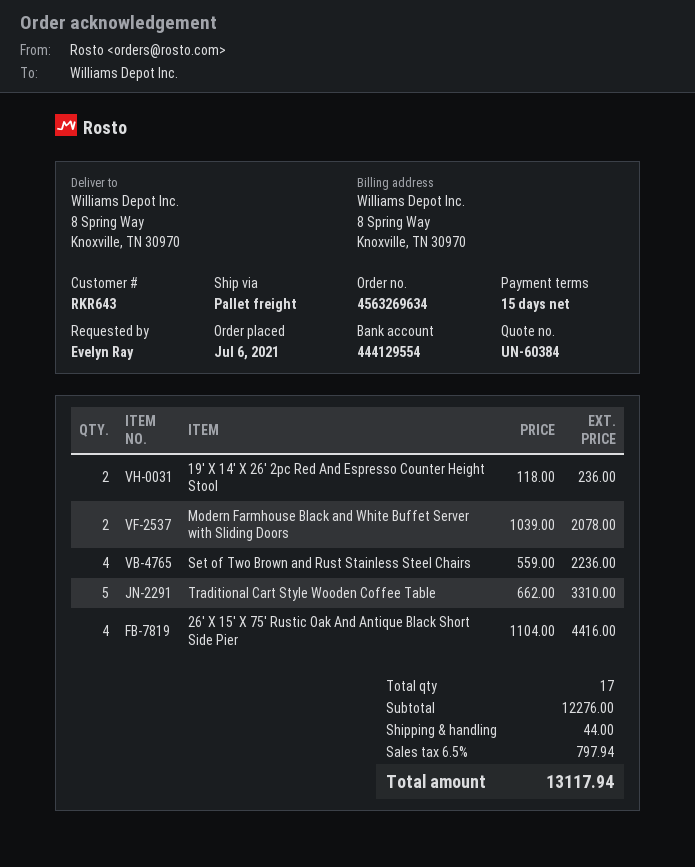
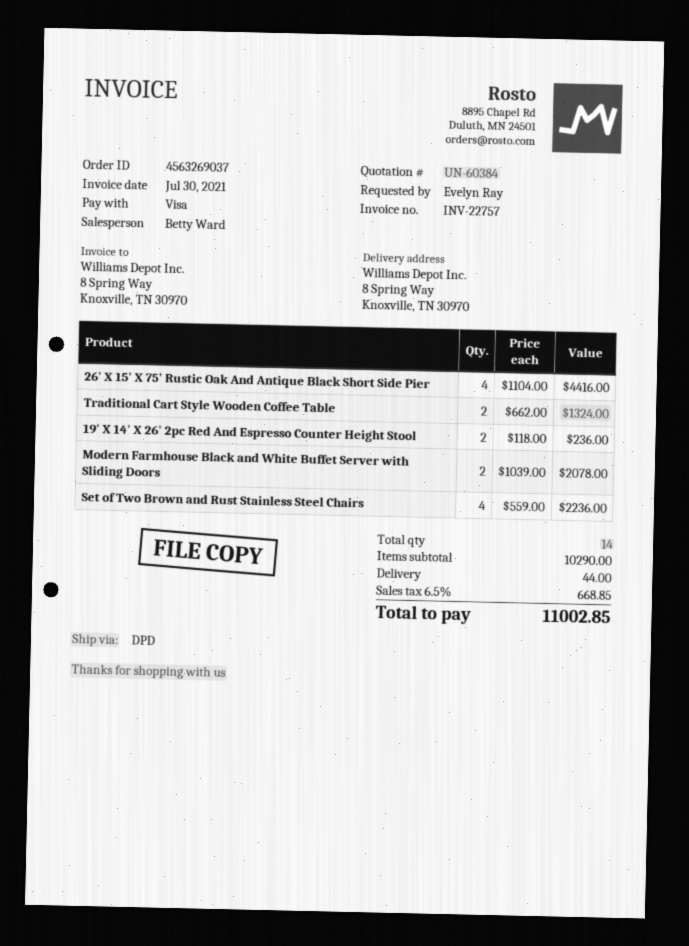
order number: 4563269634 -> 4563269037
shipping method: pallet freight -> DPD
Traditional Cart Style Wooden Coffee Table: 5 x 662.00 = 3310.00 -> 2 x 662.00 = 1324.00
total quantity: 17 -> 14
subtotal: 12276.00 -> 10290.00
tax: 6.5% = 797.94 -> 6.5% = 668.85
total: 13117.94 -> 11002.85

